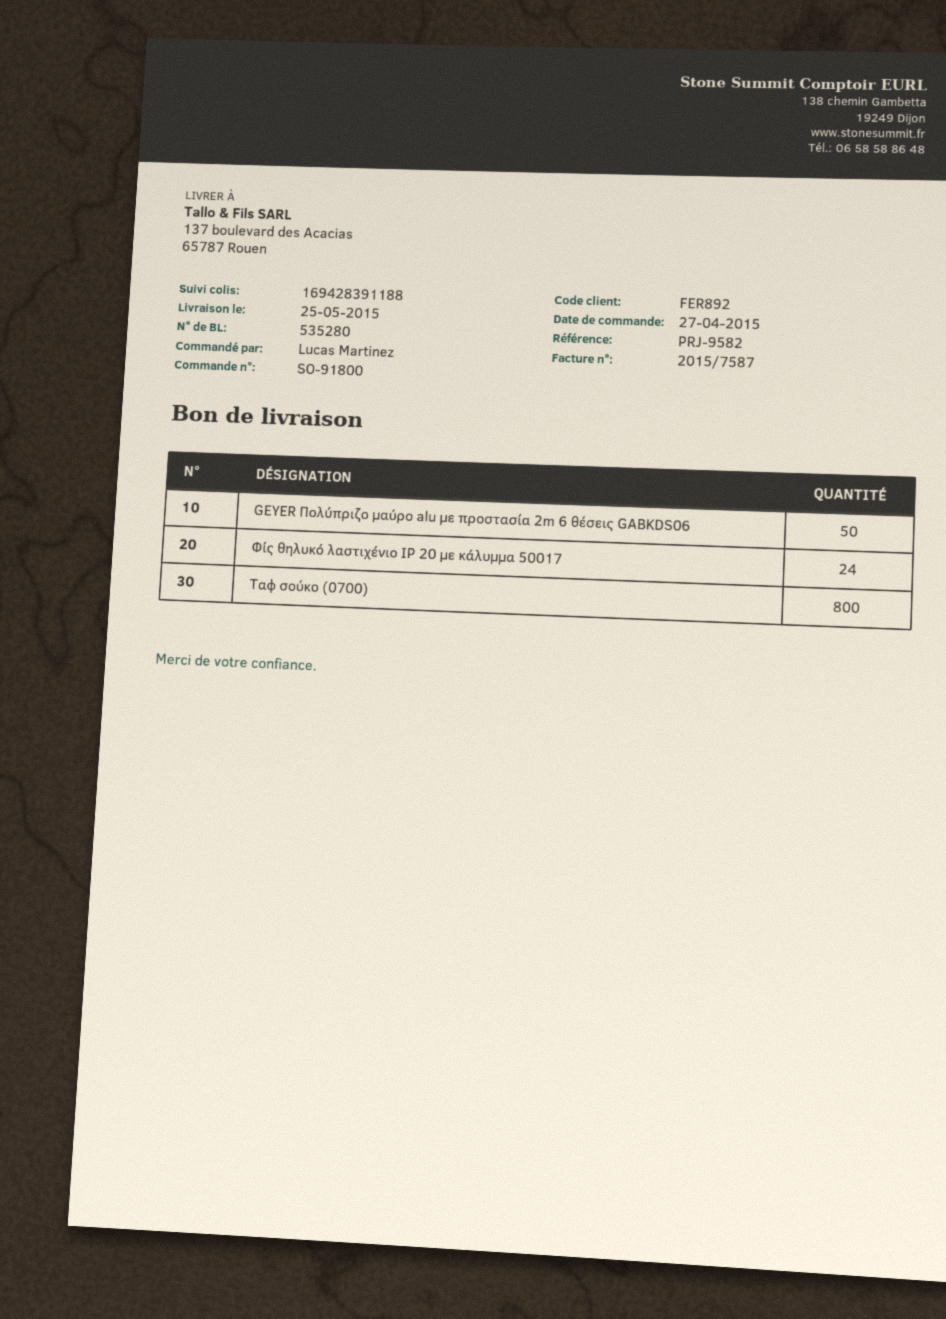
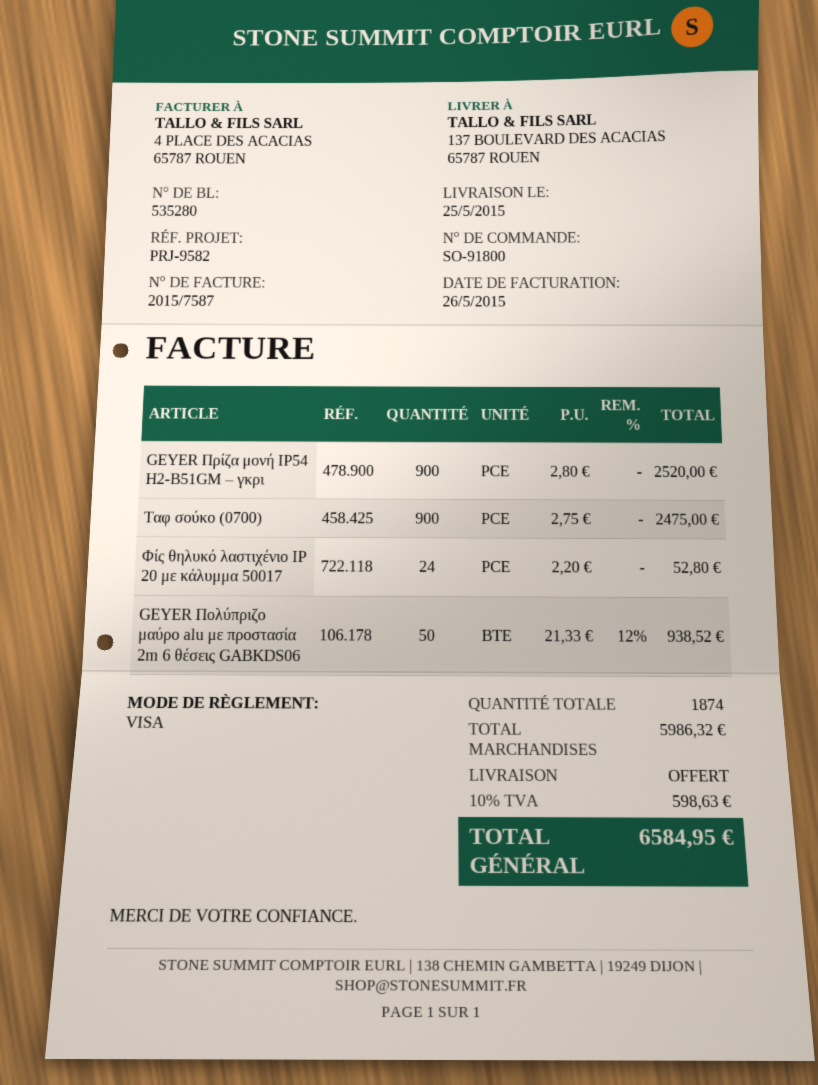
Ταφ σούκο (0700): 800 -> 900
GEYER Πρίζα μονή IP54 H2-B51GM – γκρι: none -> 900

